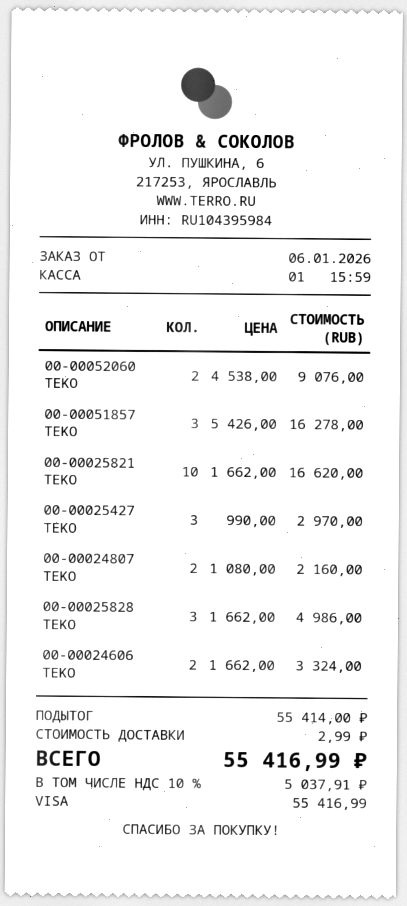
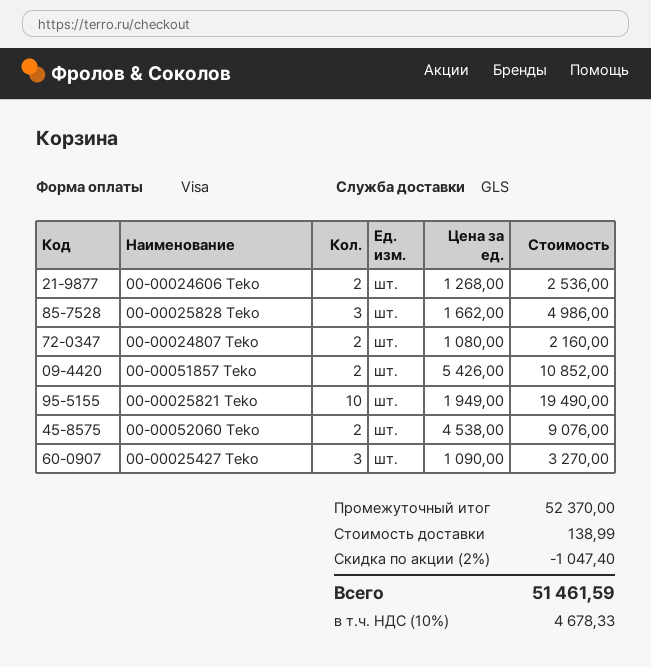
00-00051857 TEKO: 3 x 5426.00 = 16278.00 -> 2 x 5426.00 = 10852.00
00-00025821 TEKO: 10 x 1662.00 = 16620.00 -> 10 x 1949.00 = 19490.00
00-00025427 TEKO: 3 x 990.00 = 2970.00 -> 3 x 1090.00 = 3270.00
00-00024606 TEKO: 2 x 1662.00 = 3324.00 -> 2 x 1268.00 = 2536.00
subtotal: 55414.00 -> 52370.00
discount: none -> 2% = 1047.40
shipping: 2.99 -> 138.99
tax: 10% = 5037.91 -> 10% = 4678.33
total: 55416.99 -> 51461.59

